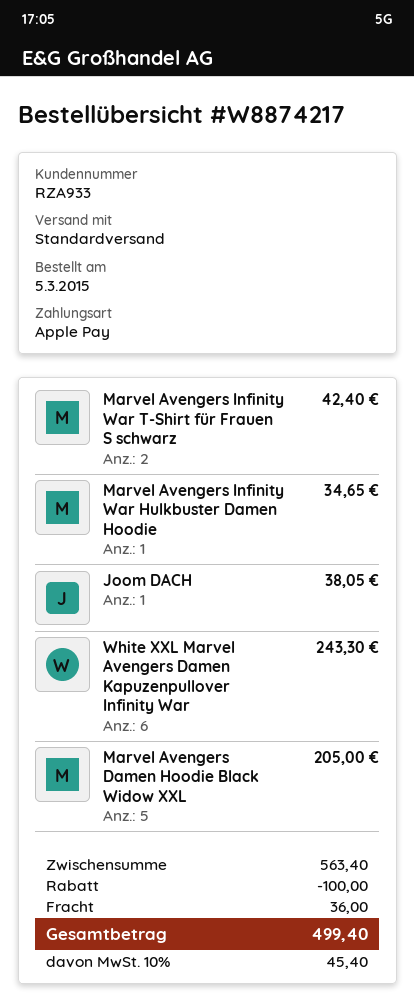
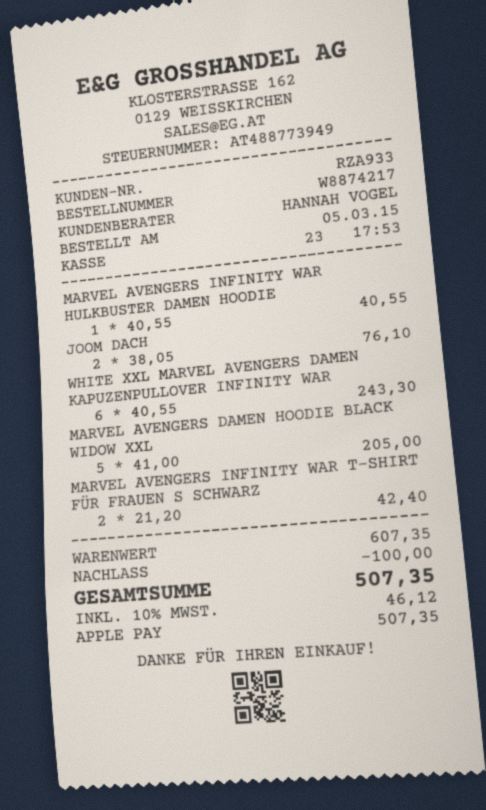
Marvel Avengers Infinity War Hulkbuster Damen Hoodie: 1 for 34.65 -> 1 for 40.55
Joom DACH: 1 for 38.05 -> 2 for 76.10
subtotal: 563.40 -> 607.35
shipping: 36.00 -> none
tax: 10% = 45.40 -> 10% = 46.12
total: 499.40 -> 507.35

